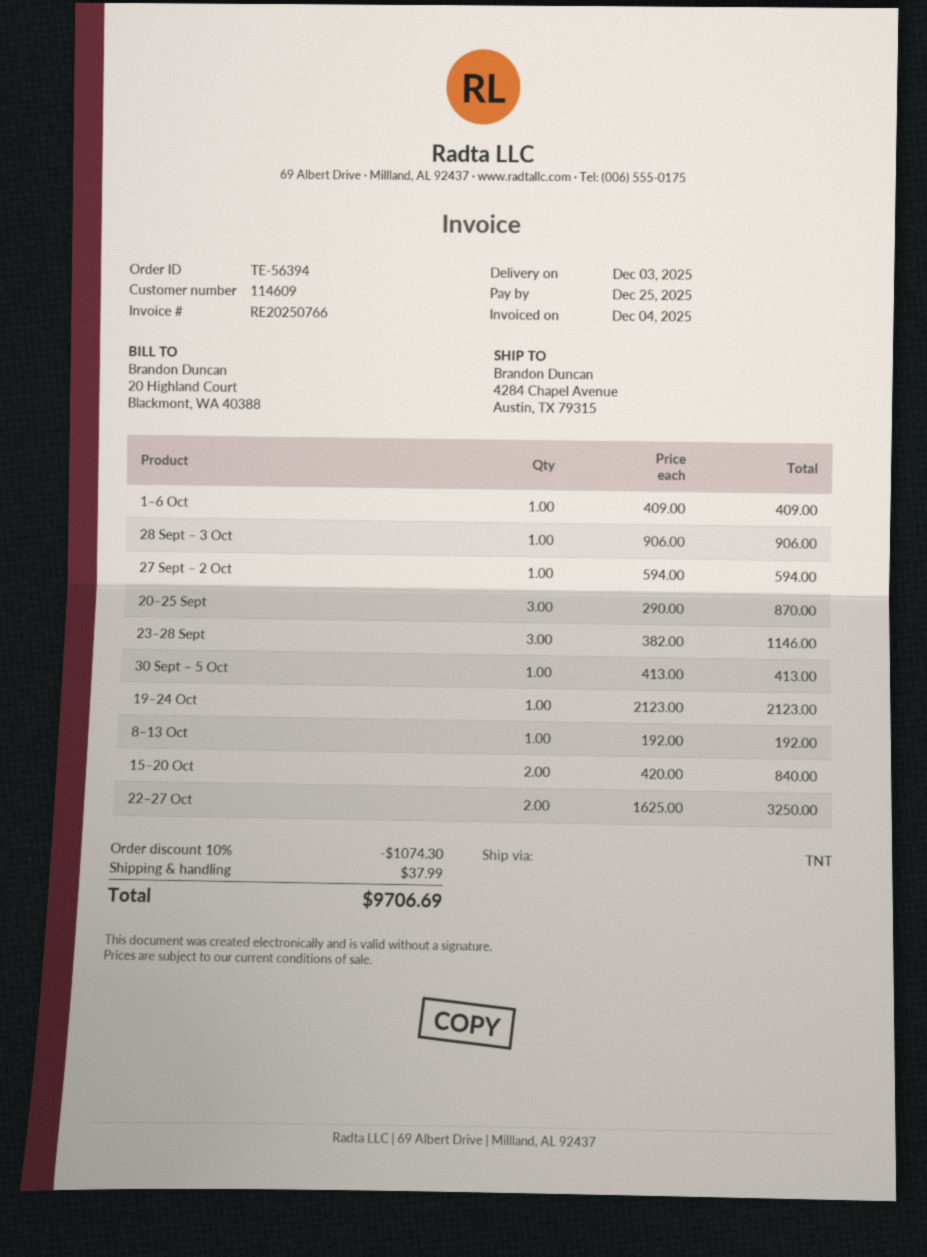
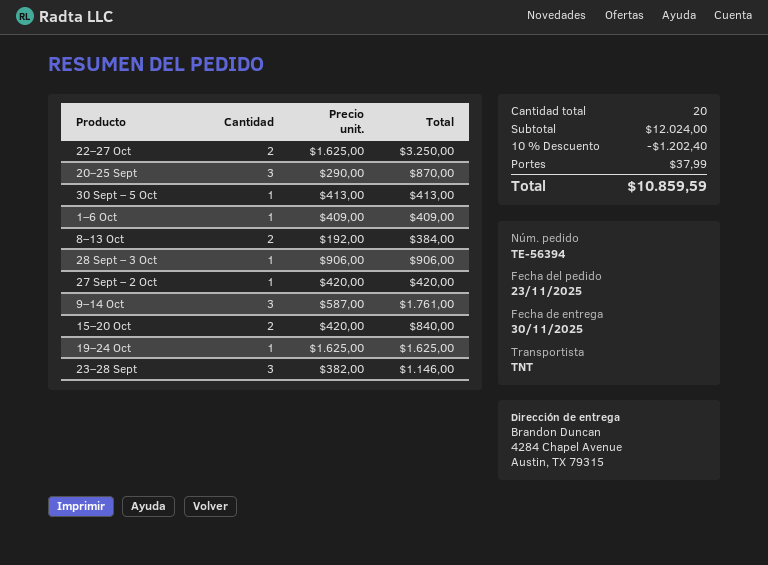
delivery date: 2025-12-03 -> 2025-11-30
27 Sept – 2 Oct: 1 x 594.00 = 594.00 -> 1 x 420.00 = 420.00
19–24 Oct: 1 x 2123.00 = 2123.00 -> 1 x 1625.00 = 1625.00
8–13 Oct: 1 x 192.00 = 192.00 -> 2 x 192.00 = 384.00
9–14 Oct: none -> 3 x 587.00 = 1761.00
discount: 10% = 1074.30 -> 10% = 1202.40
total: 9706.69 -> 10859.59

